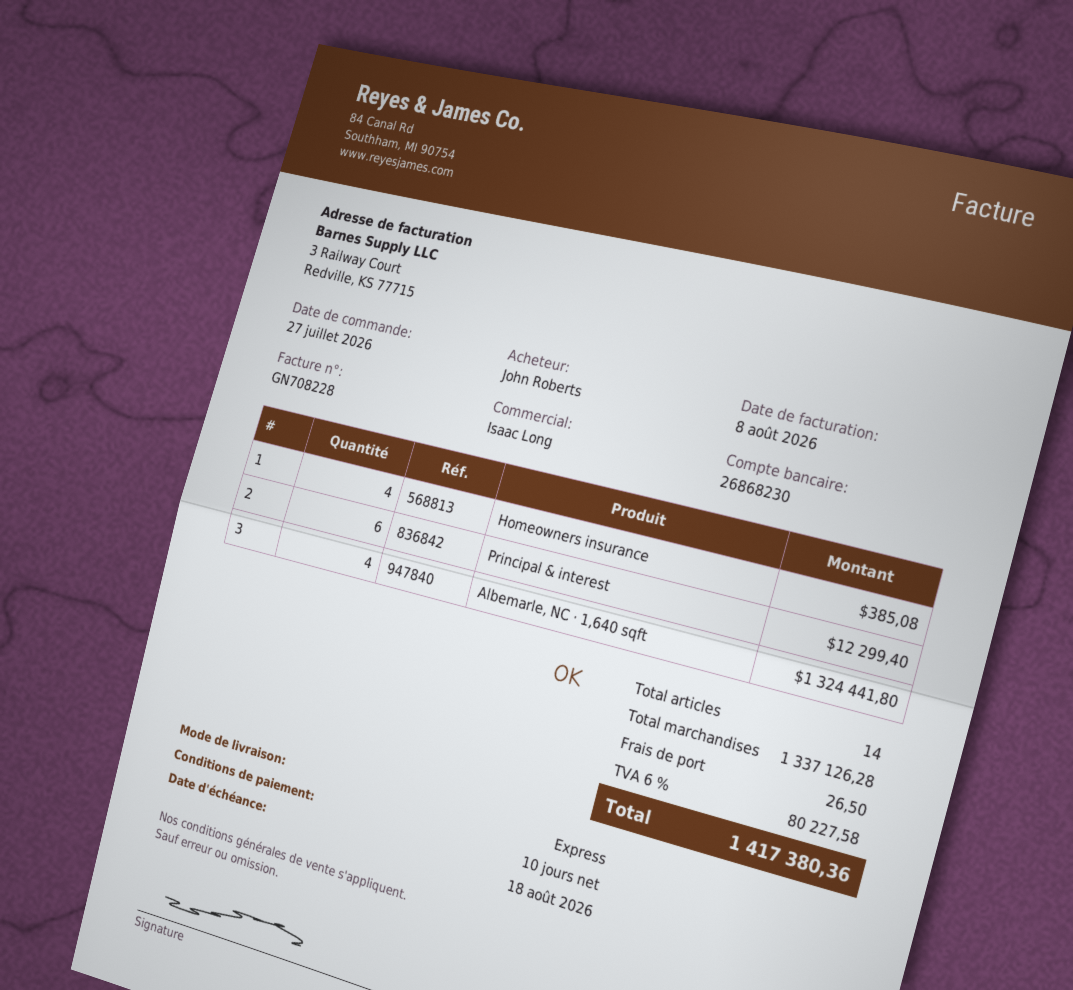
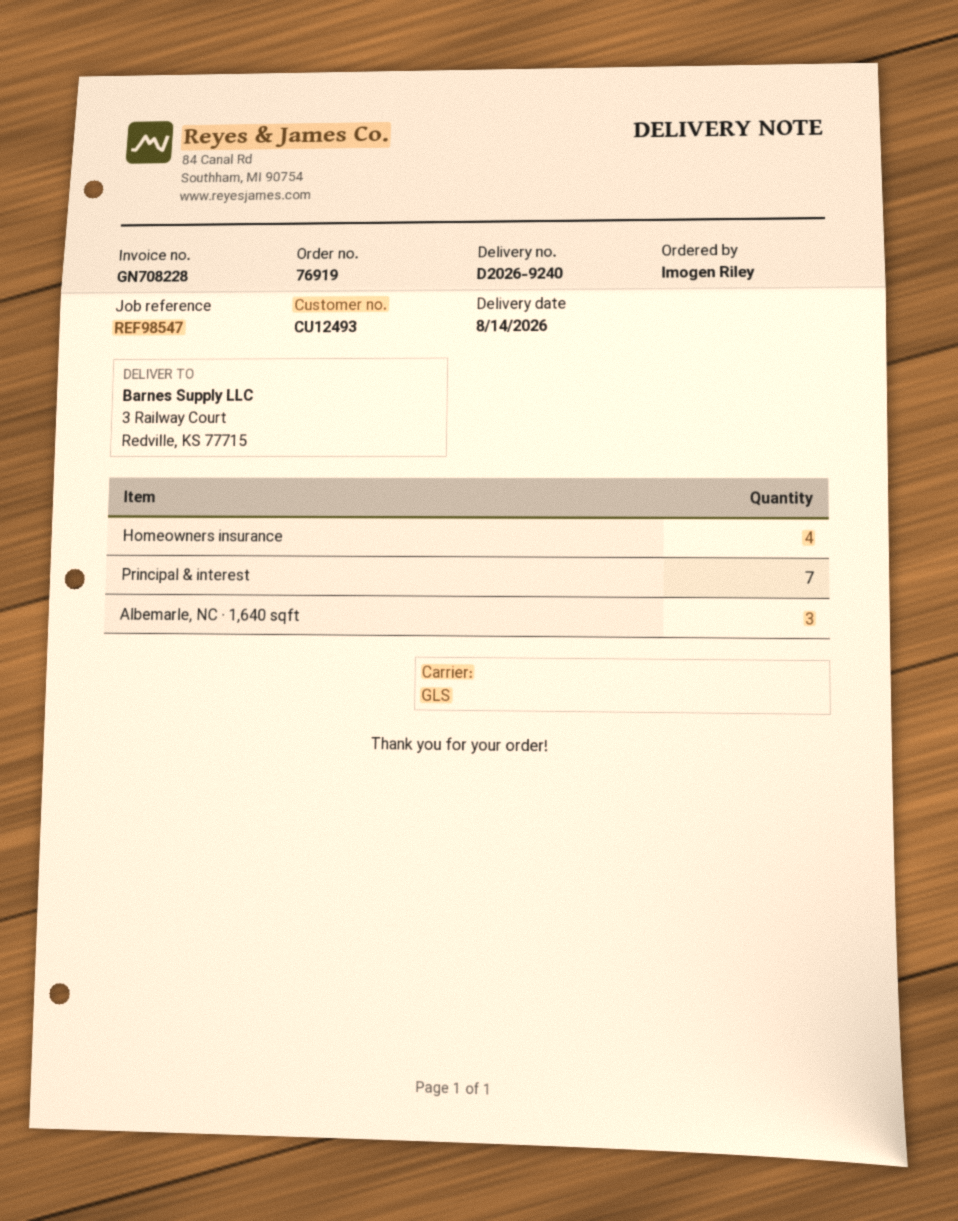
ordered by: John Roberts -> Imogen Riley
shipping method: express -> GLS
Principal & interest: 6 -> 7
Albemarle, NC · 1,640 sqft: 4 -> 3

